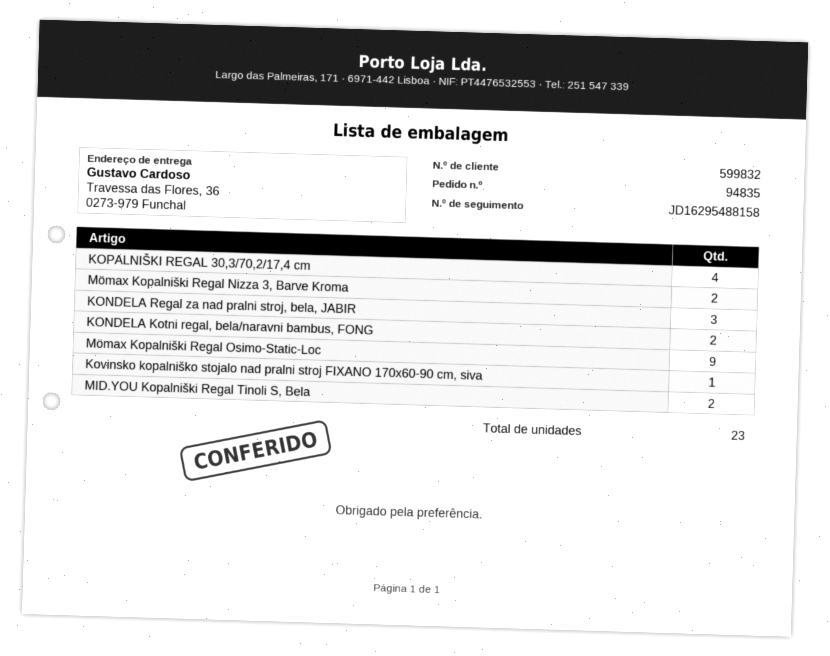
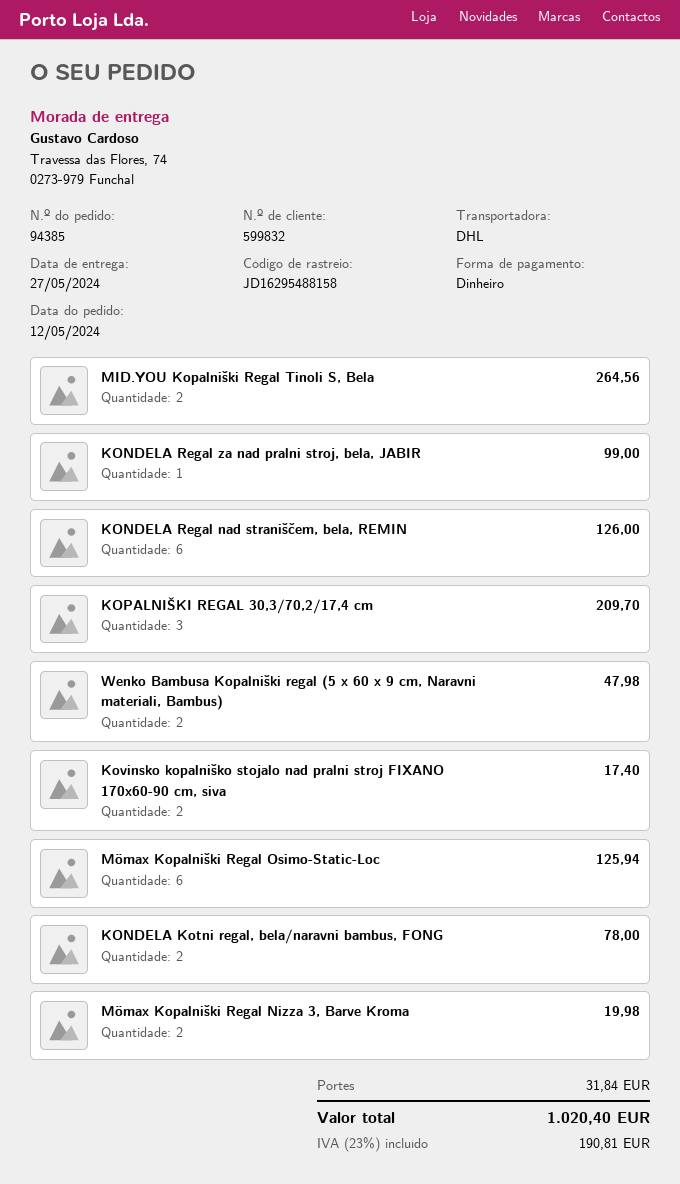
order number: 94835 -> 94385
ship to: Travessa das Flores, 36, 0273-979 Funchal -> Travessa das Flores, 74, 0273-979 Funchal
KOPALNIŠKI REGAL 30,3/70,2/17,4 cm: 4 -> 3
KONDELA Regal za nad pralni stroj, bela, JABIR: 3 -> 1
Mömax Kopalniški Regal Osimo-Static-Loc: 9 -> 6
Kovinsko kopalniško stojalo nad pralni stroj FIXANO 170x60-90 cm, siva: 1 -> 2
KONDELA Regal nad straniščem, bela, REMIN: none -> 6
Wenko Bambusa Kopalniški regal (5 x 60 x 9 cm, Naravni materiali, Bambus): none -> 2

